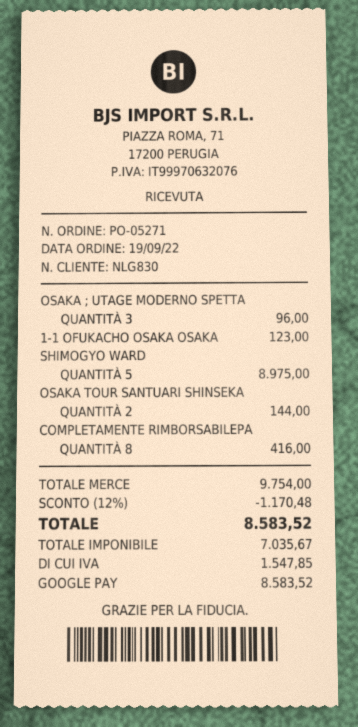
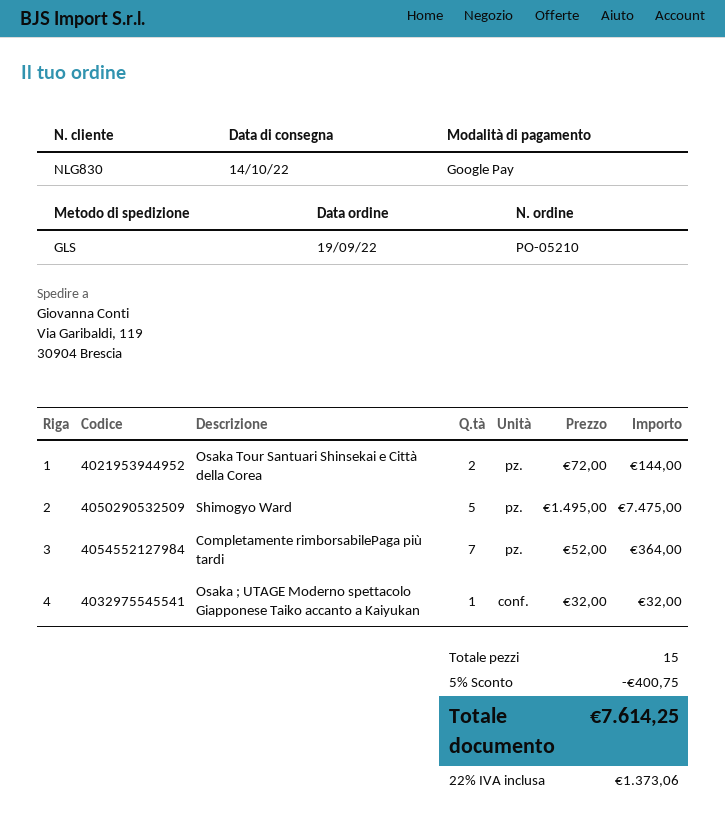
order number: PO-05271 -> PO-05210
OSAKA ; UTAGE MODERNO SPETTA: 3 for 96.00 -> 1 for 32.00
1-1 OFUKACHO OSAKA OSAKA: 1 for 123.00 -> none
SHIMOGYO WARD: 5 for 8975.00 -> 5 for 7475.00
COMPLETAMENTE RIMBORSABILEPA: 8 for 416.00 -> 7 for 364.00
discount: 12% = 1170.48 -> 5% = 400.75
tax: 1547.85 -> 1373.06
total: 8583.52 -> 7614.25

